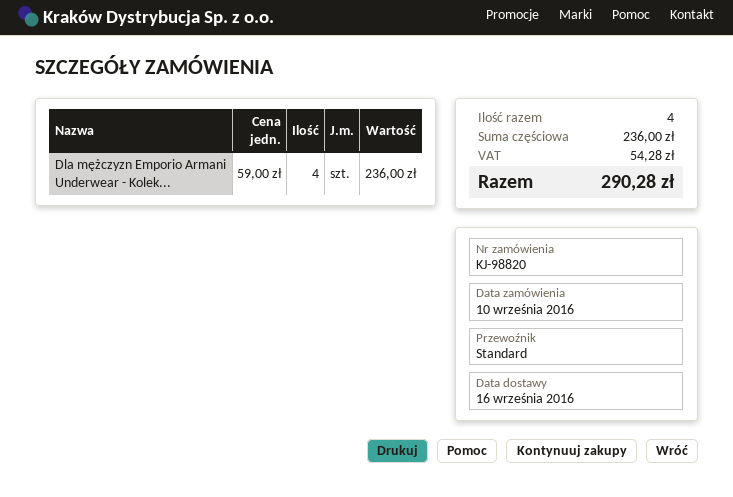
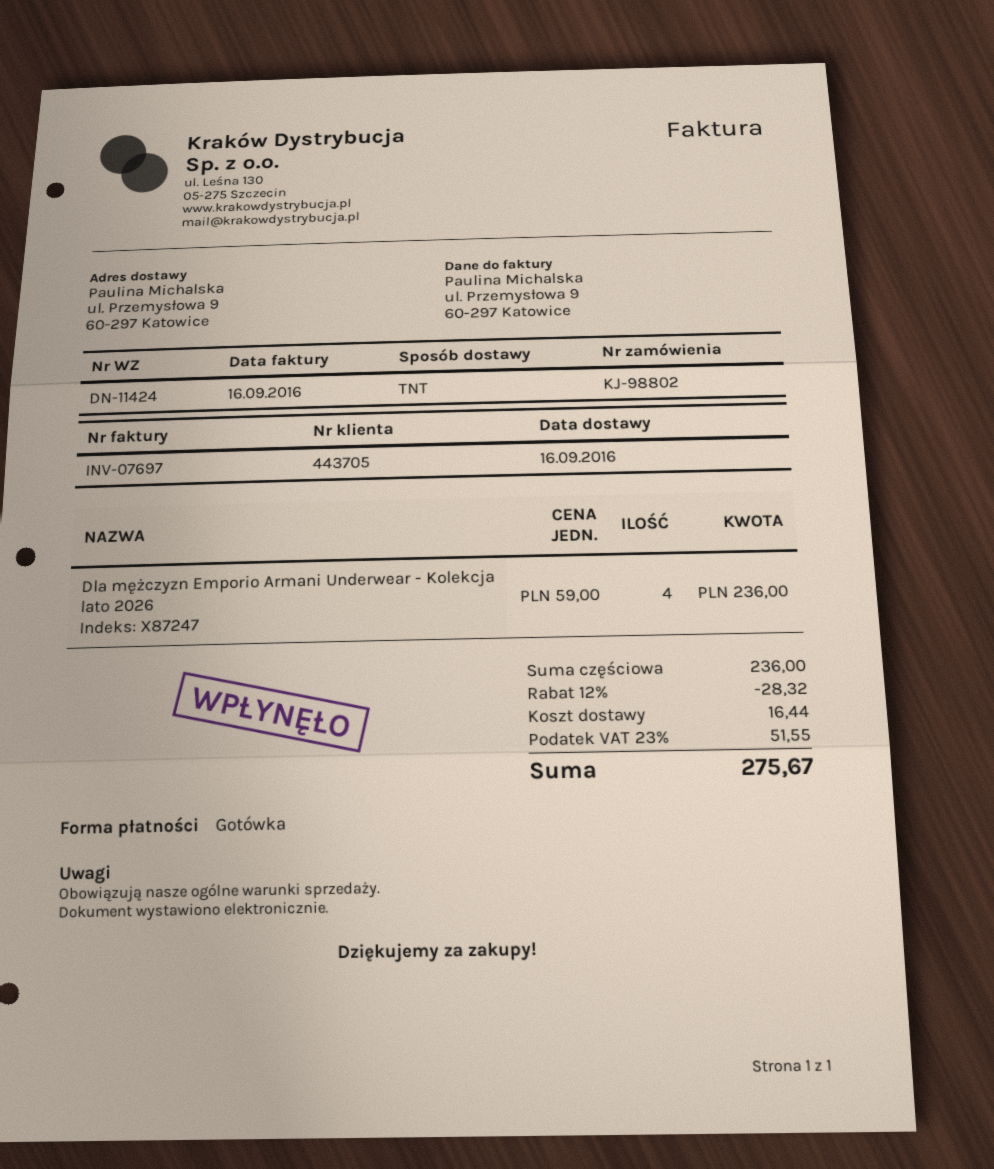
order number: KJ-98820 -> KJ-98802
shipping method: standard -> TNT
discount: none -> 12% = 28.32
shipping: none -> 16.44
tax: 54.28 -> 51.55
total: 290.28 -> 275.67

